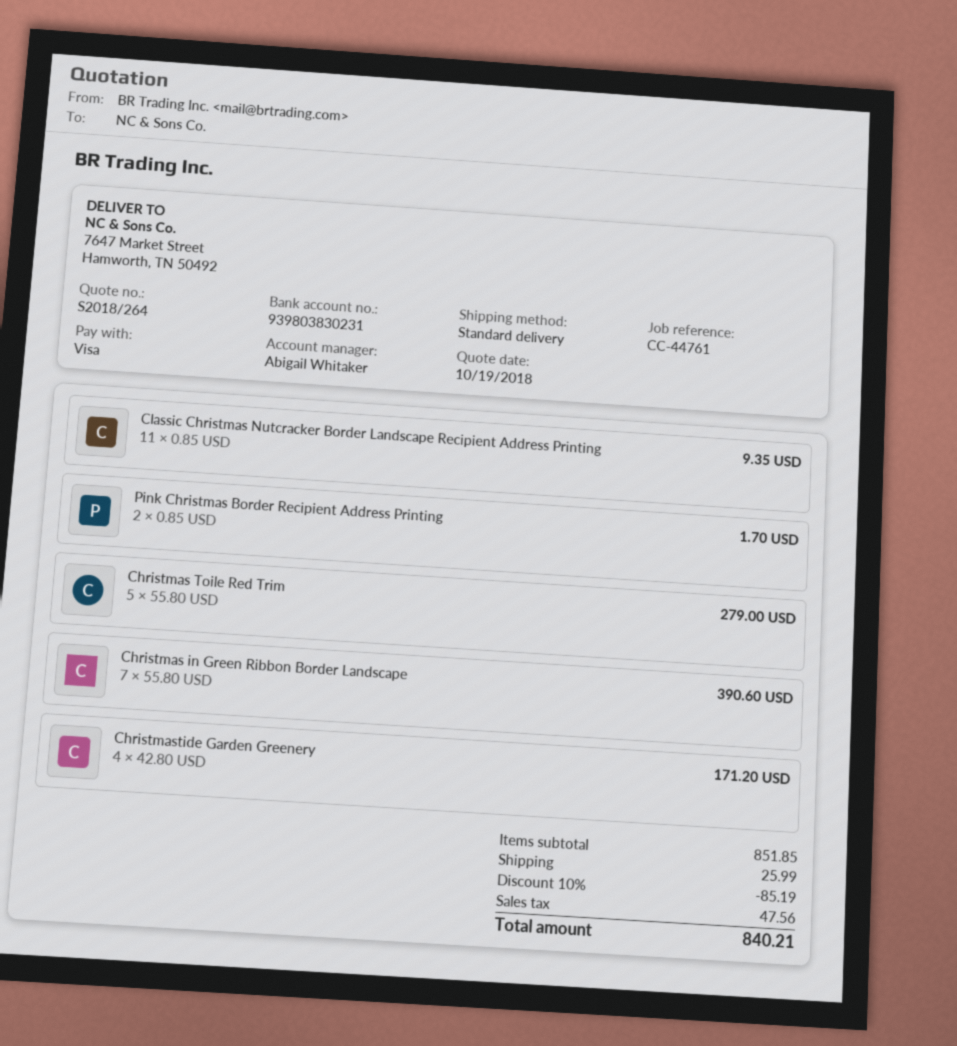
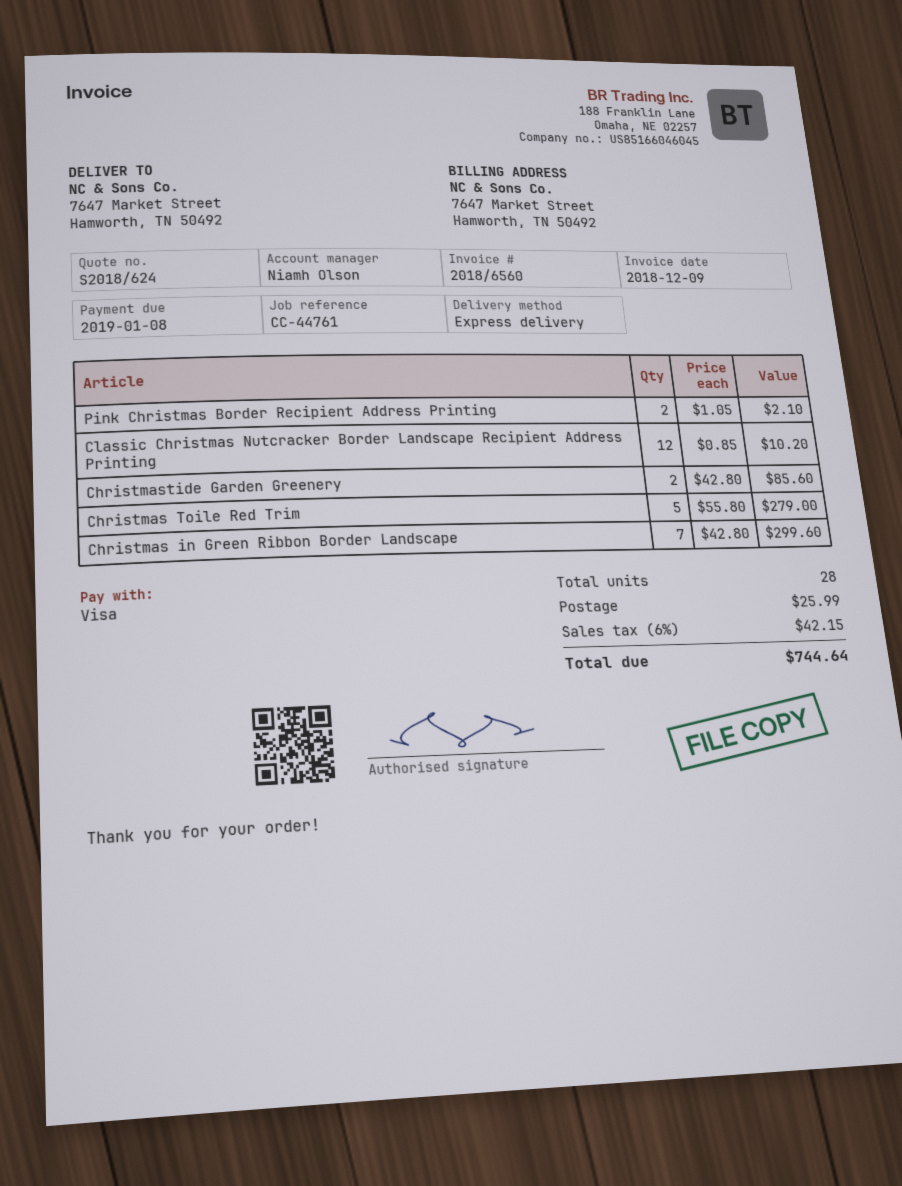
quote number: S2018/264 -> S2018/624
sales rep: Abigail Whitaker -> Niamh Olson
shipping method: standard -> express
Classic Christmas Nutcracker Border Landscape Recipient Address Printing: 11 x 0.85 = 9.35 -> 12 x 0.85 = 10.20
Pink Christmas Border Recipient Address Printing: 2 x 0.85 = 1.70 -> 2 x 1.05 = 2.10
Christmas in Green Ribbon Border Landscape: 7 x 55.80 = 390.60 -> 7 x 42.80 = 299.60
Christmastide Garden Greenery: 4 x 42.80 = 171.20 -> 2 x 42.80 = 85.60
discount: 10% = 85.19 -> none
tax: 47.56 -> 42.15
total: 840.21 -> 744.64

